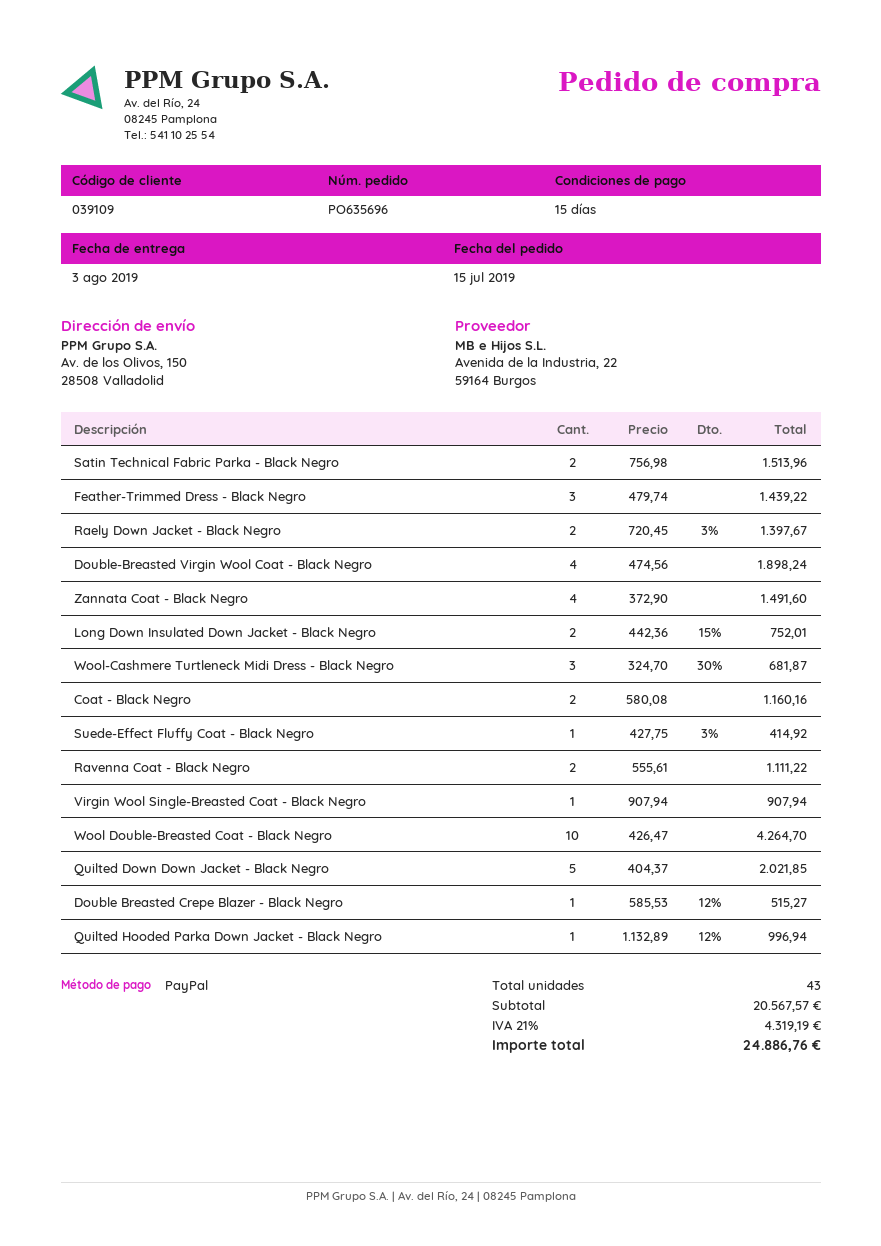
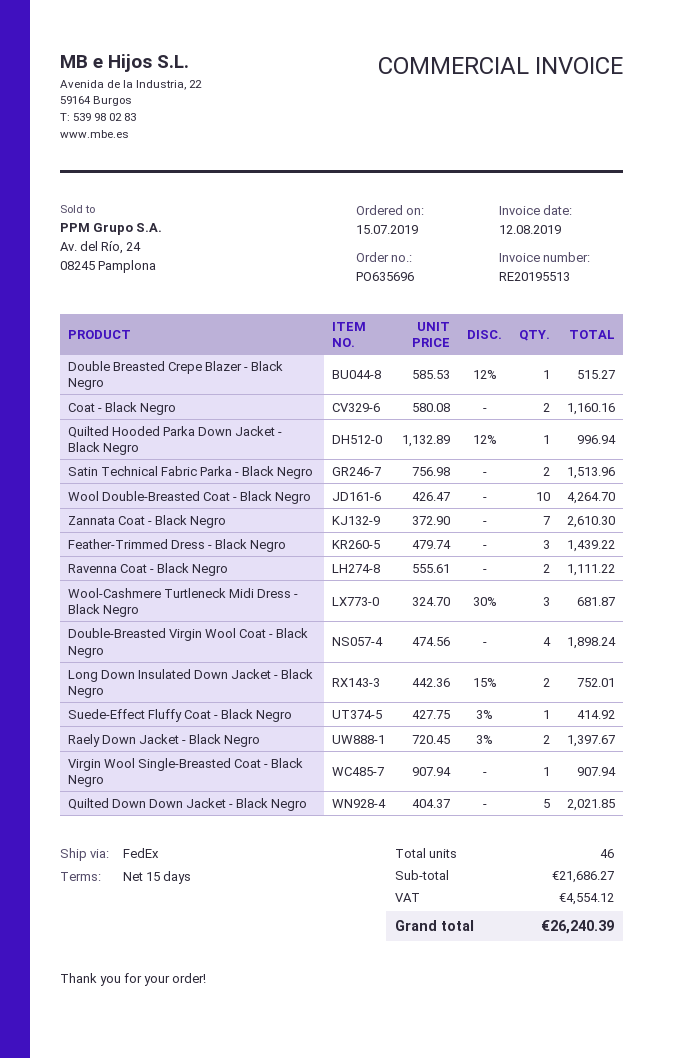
Zannata Coat - Black Negro: 4 x 372.90 = 1491.60 -> 7 x 372.90 = 2610.30
total quantity: 43 -> 46
subtotal: 20567.57 -> 21686.27
tax: 4319.19 -> 4554.12
total: 24886.76 -> 26240.39

